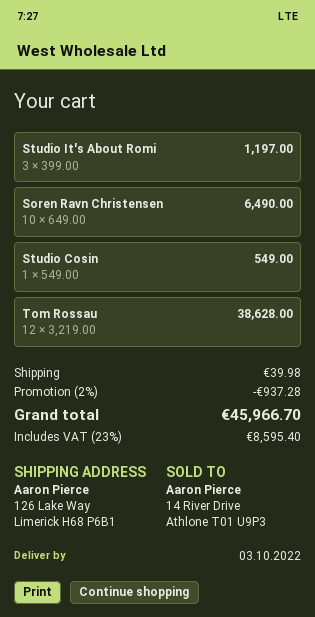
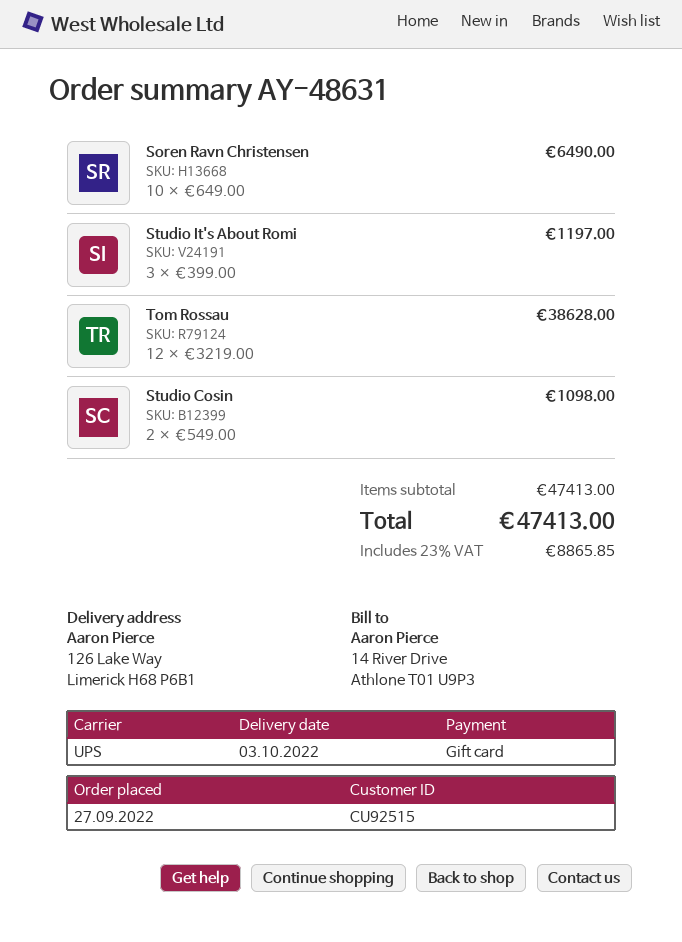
Studio Cosin: 1 x 549.00 = 549.00 -> 2 x 549.00 = 1098.00
discount: 2% = 937.28 -> none
shipping: 39.98 -> none
tax: 23% = 8595.40 -> 23% = 8865.85
total: 45966.70 -> 47413.00

